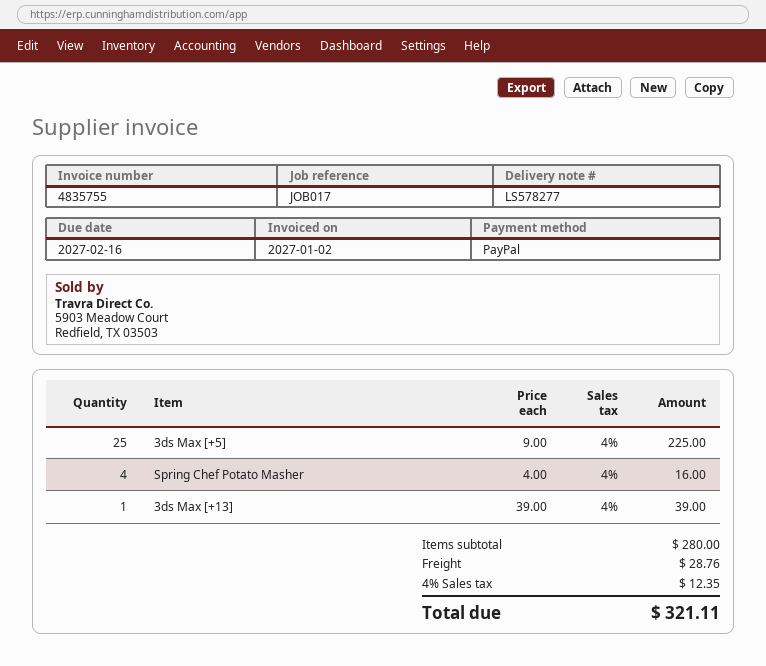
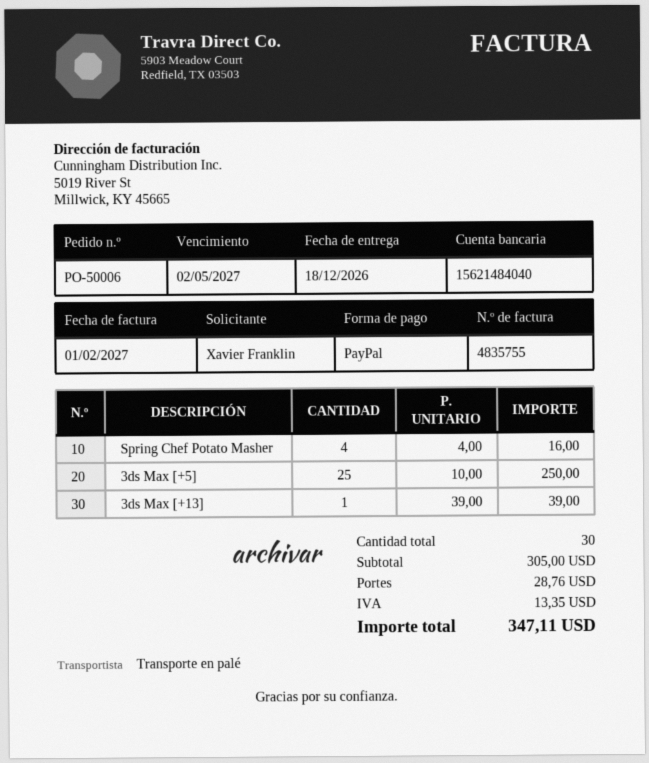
invoice date: 2027-01-02 -> 2027-02-01
due date: 2027-02-16 -> 2027-05-02
3ds Max [+5]: 25 x 9.00 = 225.00 -> 25 x 10.00 = 250.00
subtotal: 280.00 -> 305.00
tax: 12.35 -> 13.35
total: 321.11 -> 347.11

